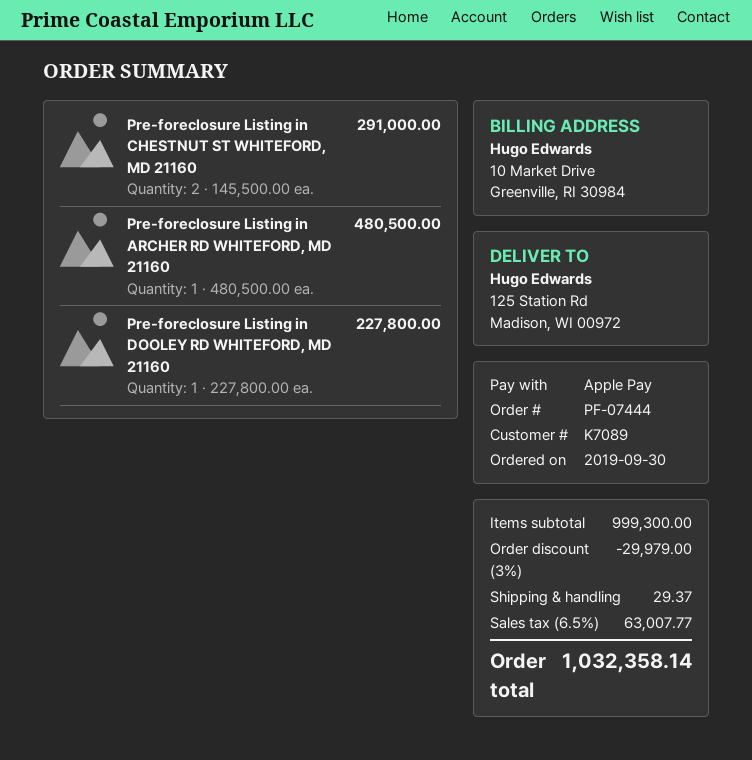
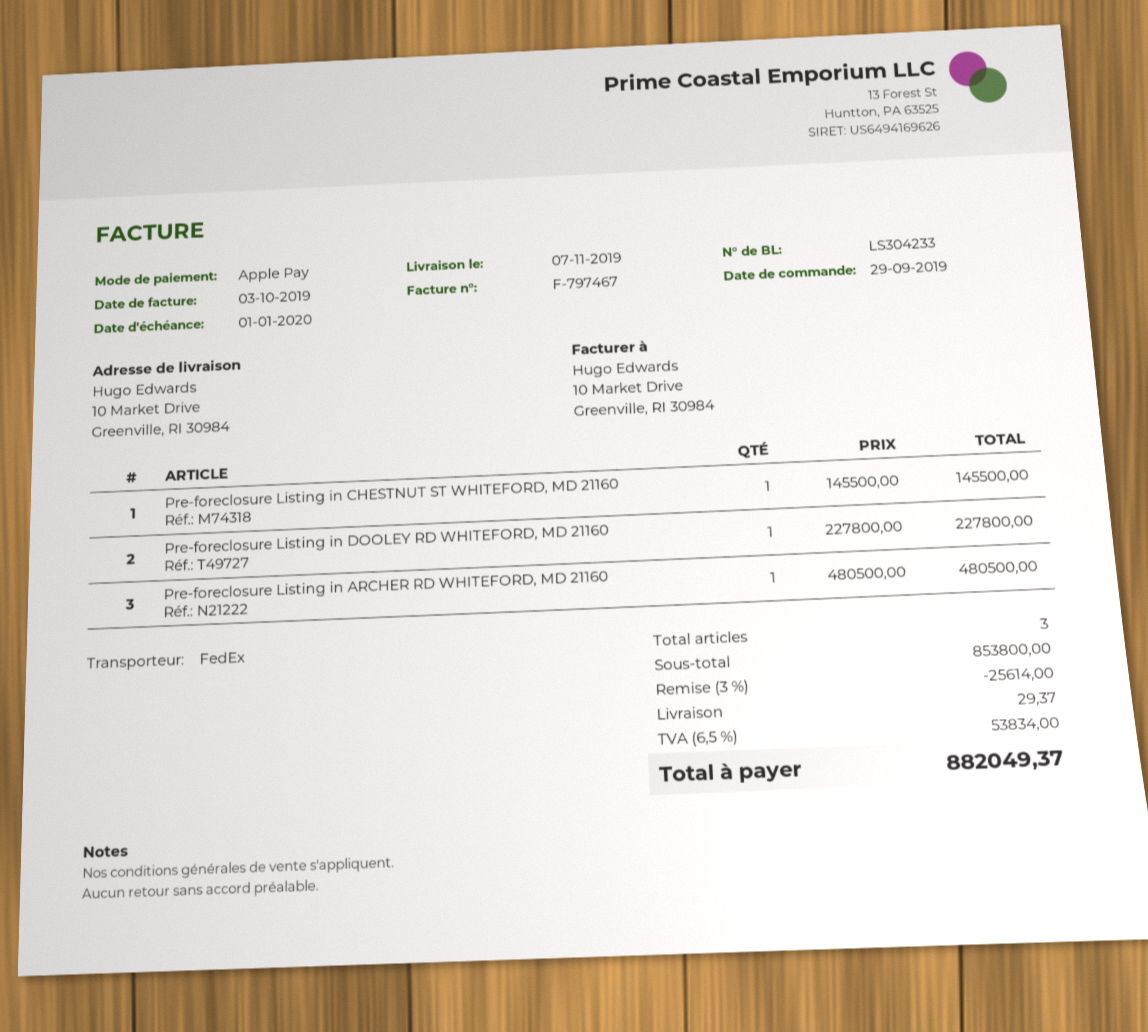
order date: 2019-09-30 -> 2019-09-29
ship to: 125 Station Rd, Madison, WI 00972 -> 10 Market Drive, Greenville, RI 30984
Pre-foreclosure Listing in CHESTNUT ST WHITEFORD, MD 21160: 2 x 145500.00 = 291000.00 -> 1 x 145500.00 = 145500.00
subtotal: 999300.00 -> 853800.00
discount: 3% = 29979.00 -> 3% = 25614.00
tax: 6.5% = 63007.77 -> 6.5% = 53834.00
total: 1032358.14 -> 882049.37

